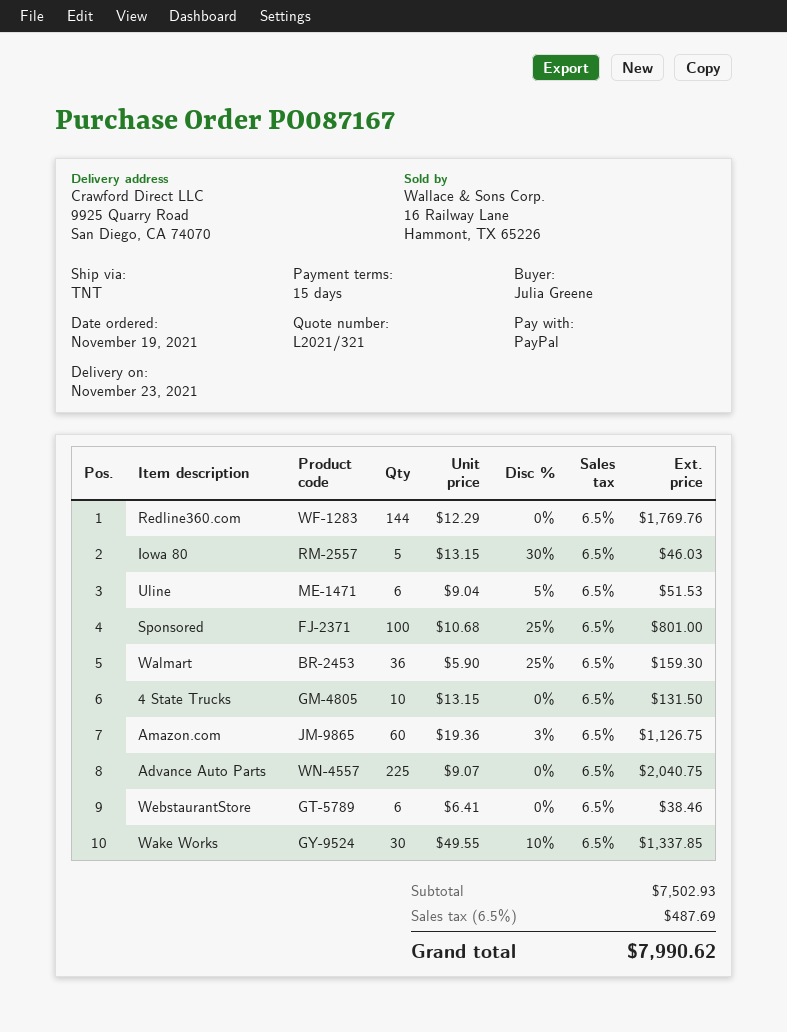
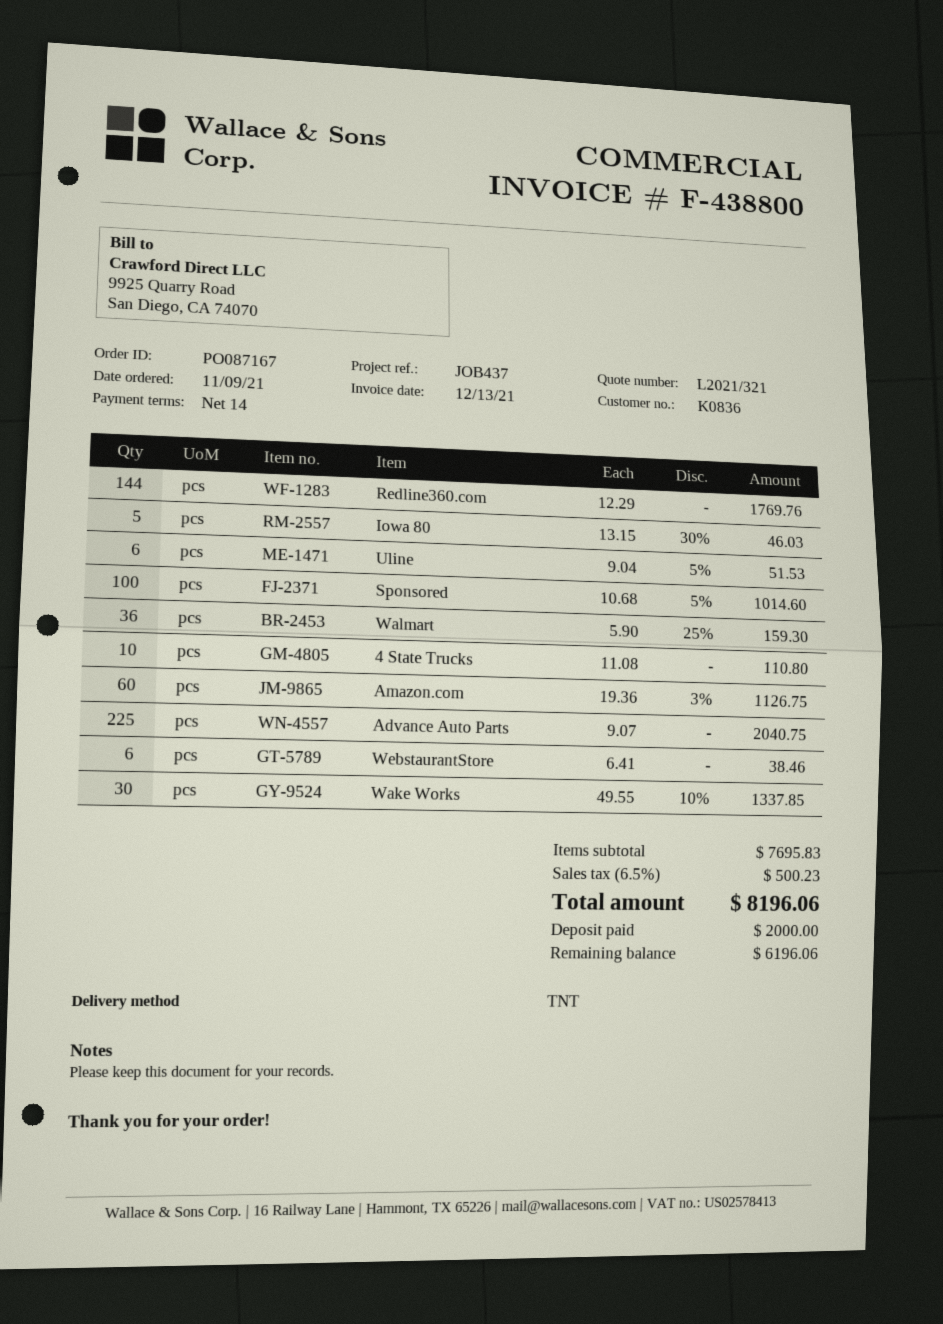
order date: 2021-11-19 -> 2021-11-09
payment terms: 15 days -> 14 days
Sponsored: 100 x 10.68 - 25% = 801.00 -> 100 x 10.68 - 5% = 1014.60
4 State Trucks: 10 x 13.15 = 131.50 -> 10 x 11.08 = 110.80
subtotal: 7502.93 -> 7695.83
tax: 6.5% = 487.69 -> 6.5% = 500.23
total: 7990.62 -> 8196.06

